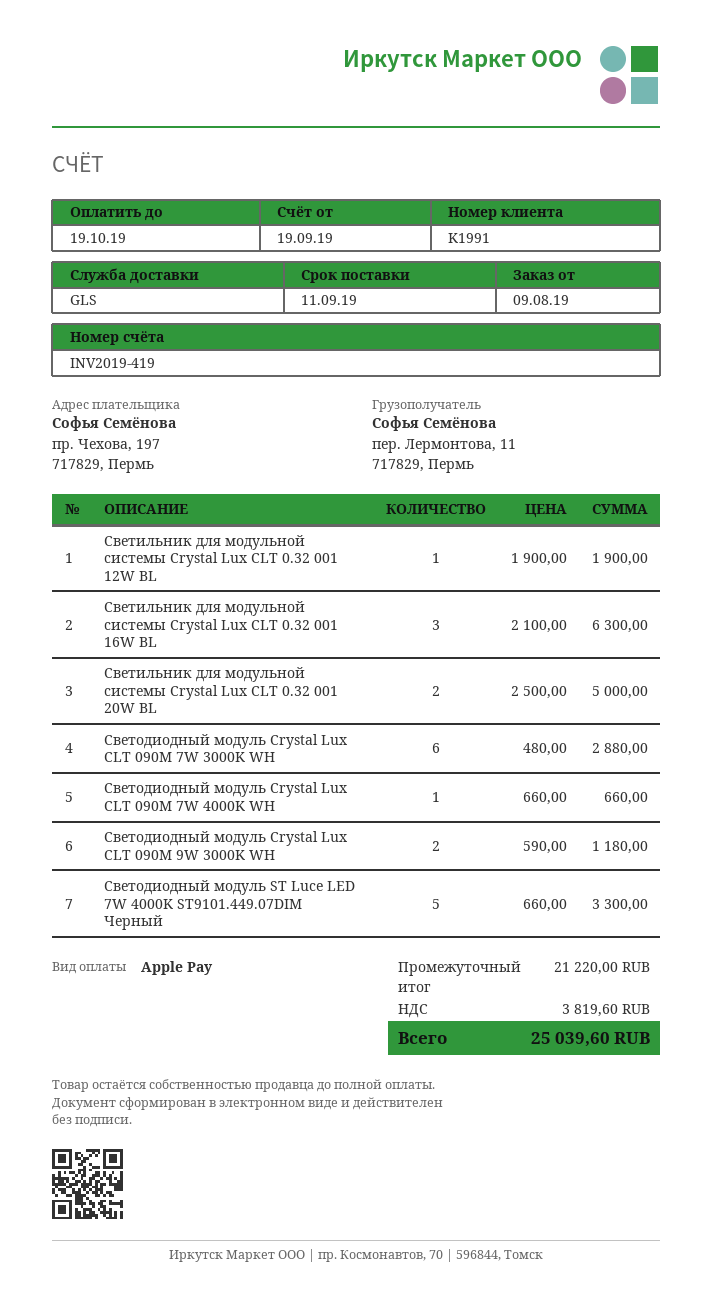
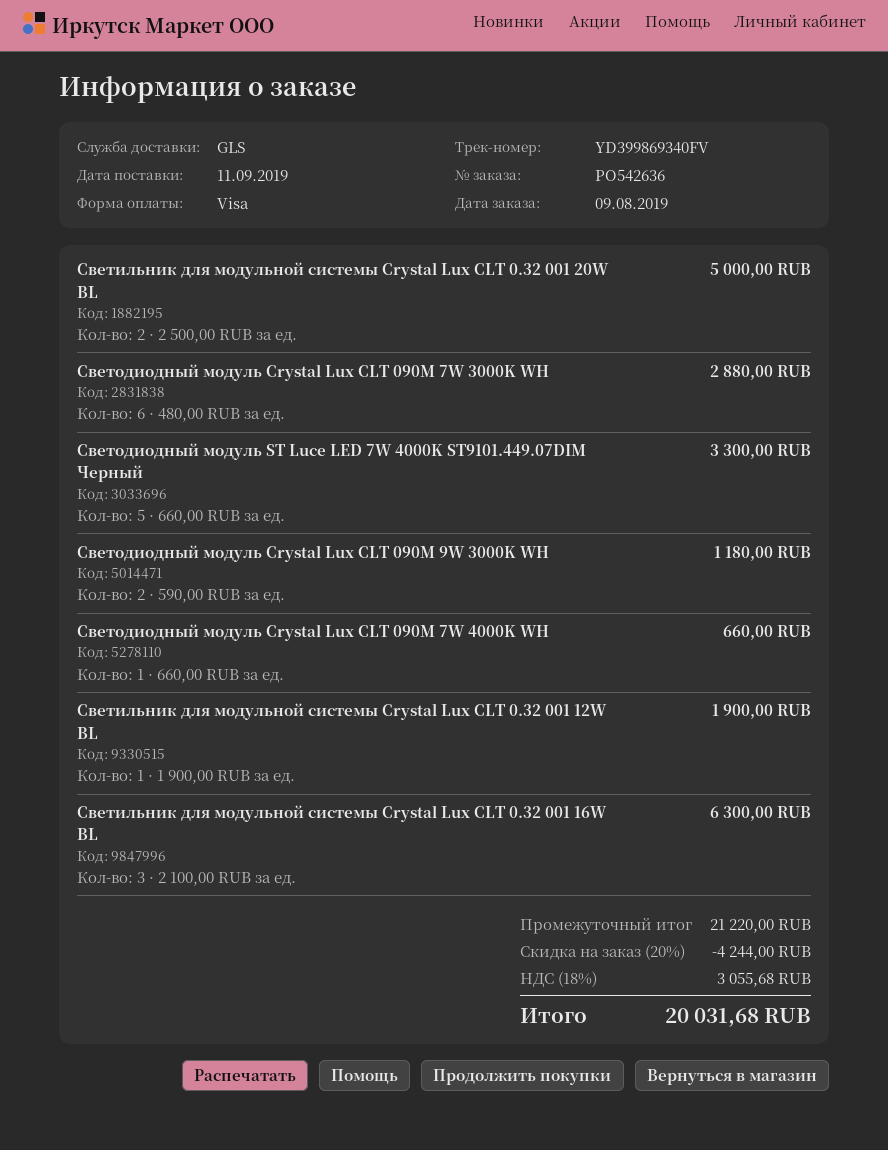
payment method: Apple Pay -> Visa
discount: none -> 20% = 4244.00
tax: 3819.60 -> 3055.68
total: 25039.60 -> 20031.68

